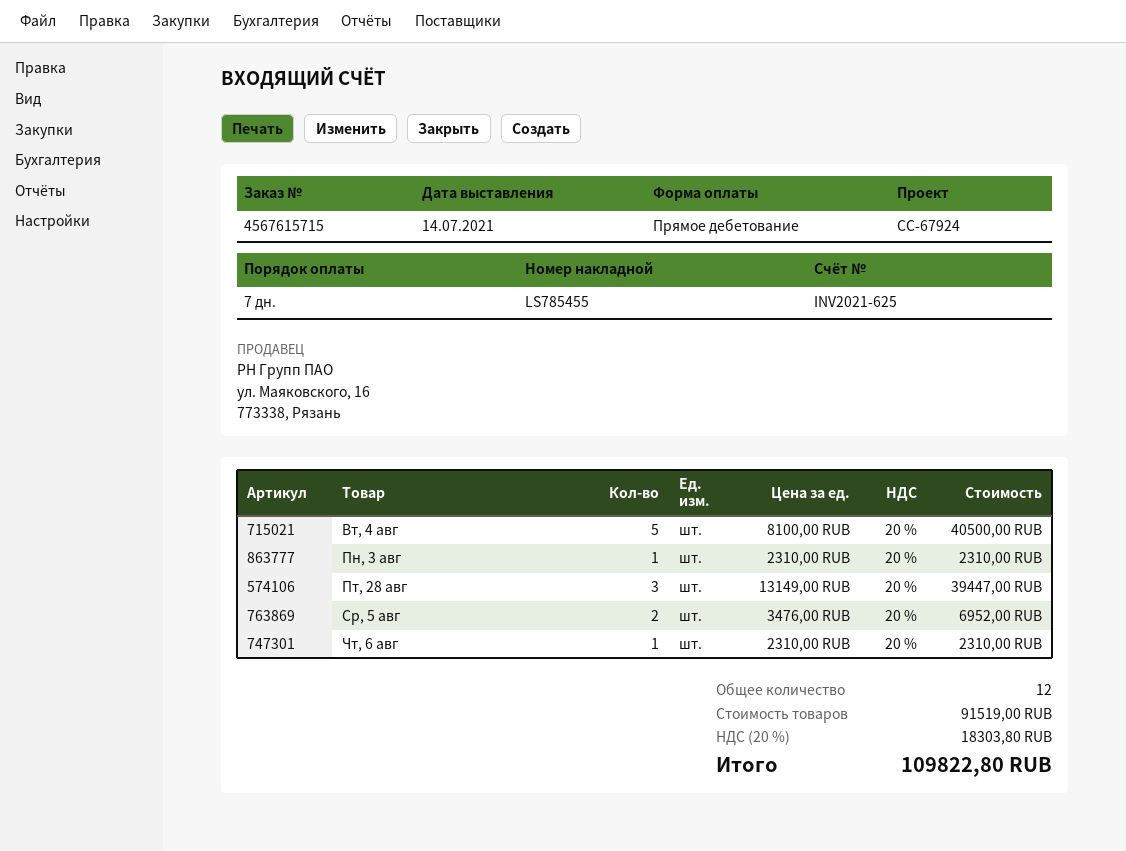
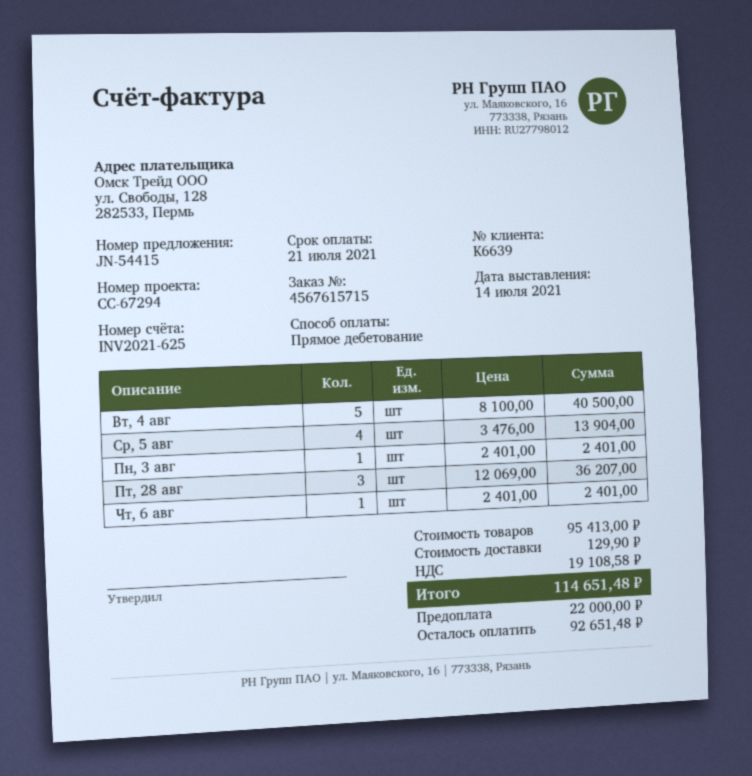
reference: CC-67924 -> CC-67294
Пн, 3 авг: 1 x 2310.00 = 2310.00 -> 1 x 2401.00 = 2401.00
Пт, 28 авг: 3 x 13149.00 = 39447.00 -> 3 x 12069.00 = 36207.00
Ср, 5 авг: 2 x 3476.00 = 6952.00 -> 4 x 3476.00 = 13904.00
Чт, 6 авг: 1 x 2310.00 = 2310.00 -> 1 x 2401.00 = 2401.00
subtotal: 91519.00 -> 95413.00
shipping: none -> 129.90
tax: 18303.80 -> 19108.58
total: 109822.80 -> 114651.48

